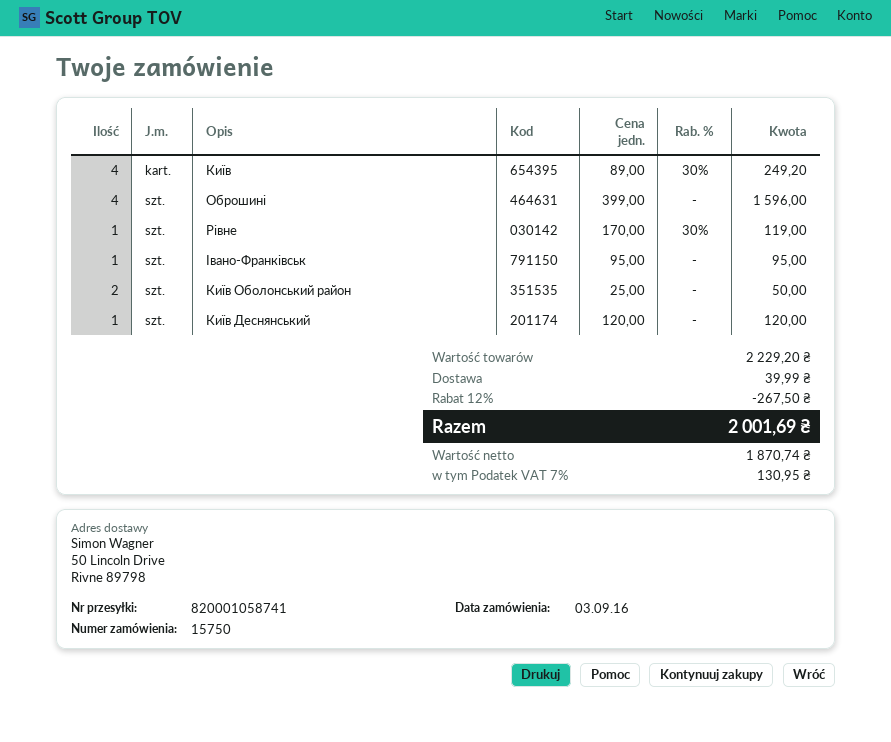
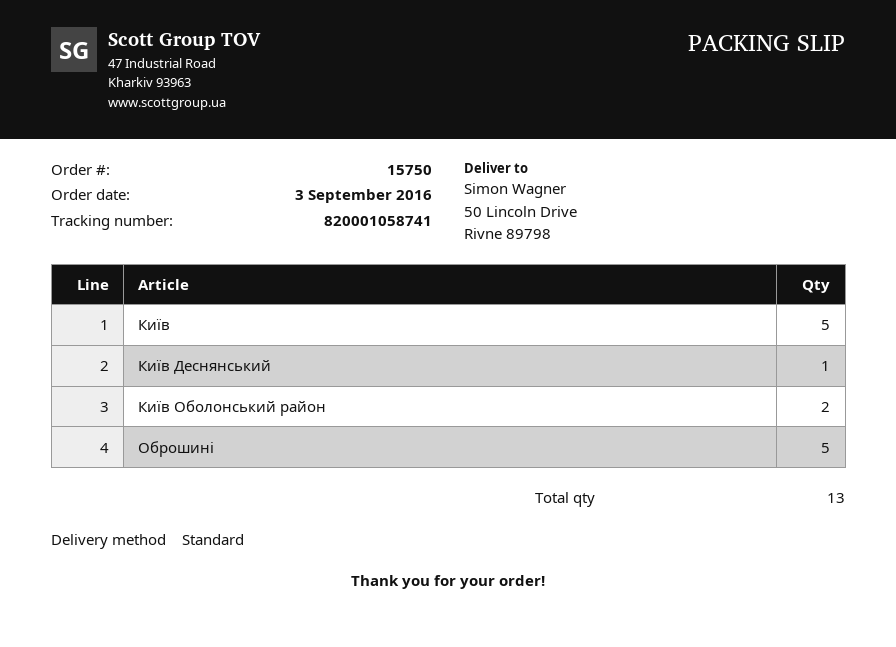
Київ: 4 -> 5
Оброшині: 4 -> 5
Рівне: 1 -> none
Івано-Франківськ: 1 -> none

